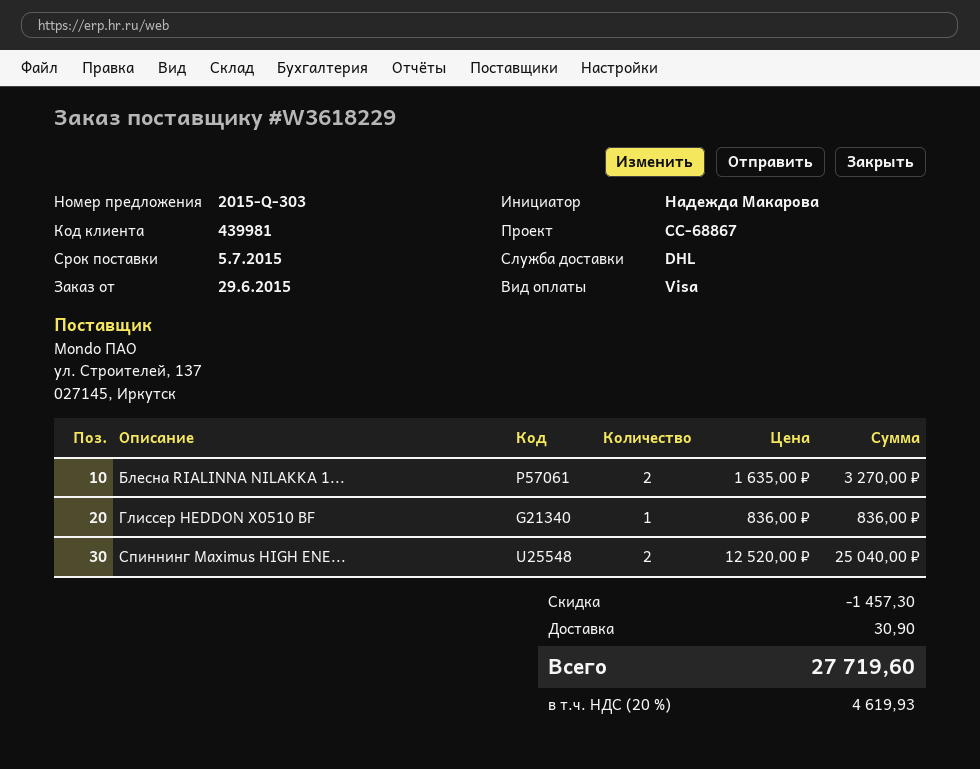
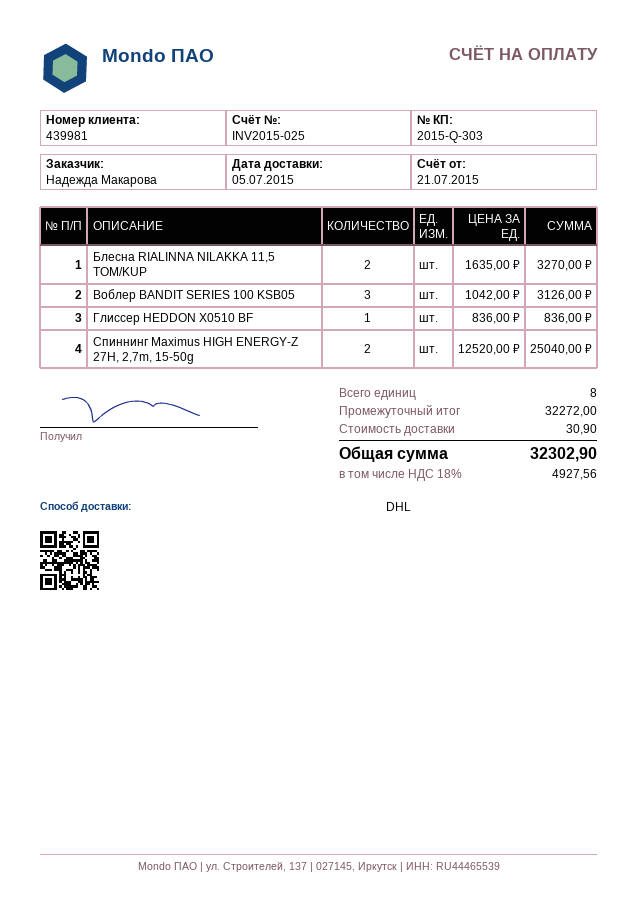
Воблер BANDIT SERIES 100 KSB05: none -> 3 x 1042.00 = 3126.00
discount: 1457.30 -> none
tax: 20% = 4619.93 -> 18% = 4927.56
total: 27719.60 -> 32302.90

